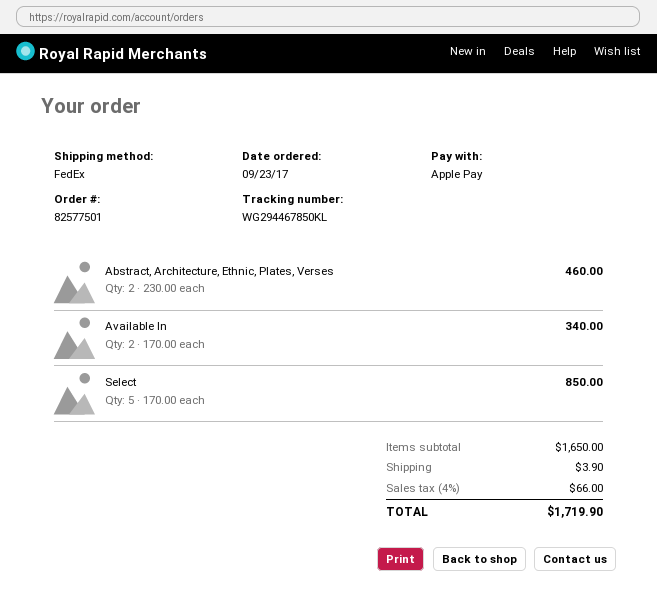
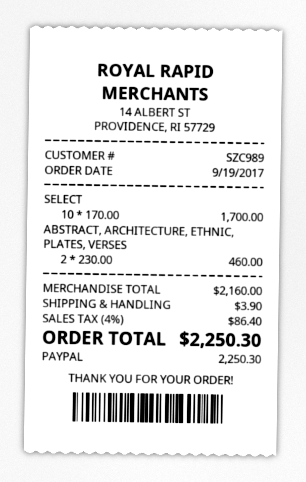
order date: 2017-09-23 -> 2017-09-19
payment method: Apple Pay -> PayPal
Available In: 2 x 170.00 = 340.00 -> none
Select: 5 x 170.00 = 850.00 -> 10 x 170.00 = 1700.00
subtotal: 1650.00 -> 2160.00
tax: 4% = 66.00 -> 4% = 86.40
total: 1719.90 -> 2250.30

